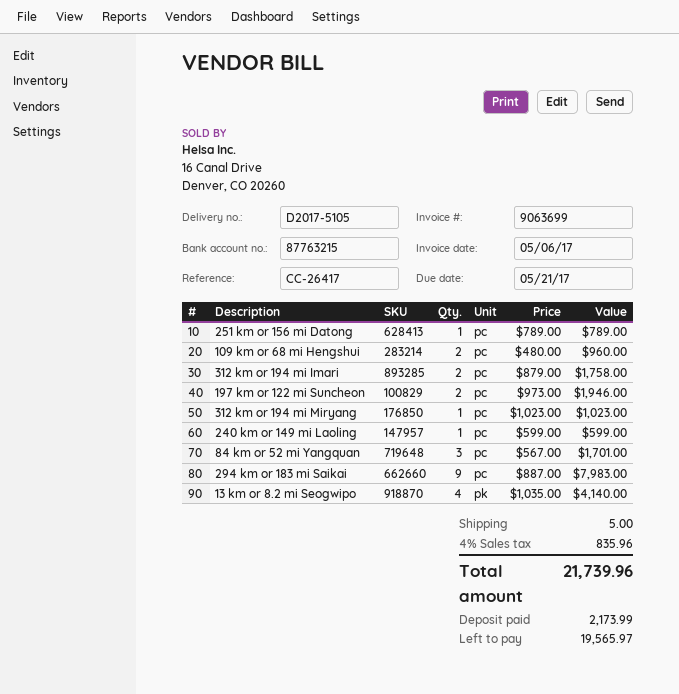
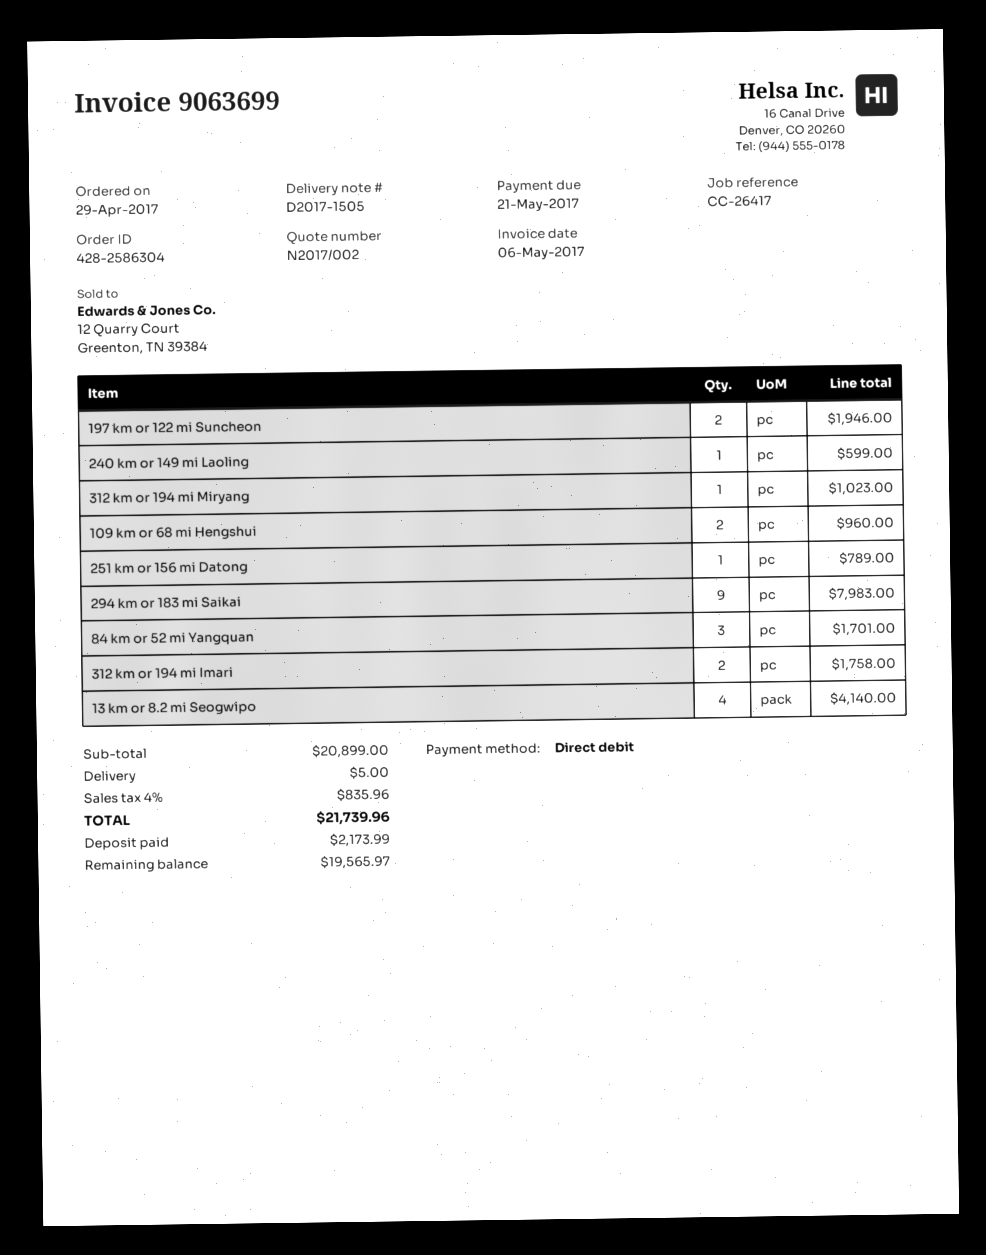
delivery note number: D2017-5105 -> D2017-1505

